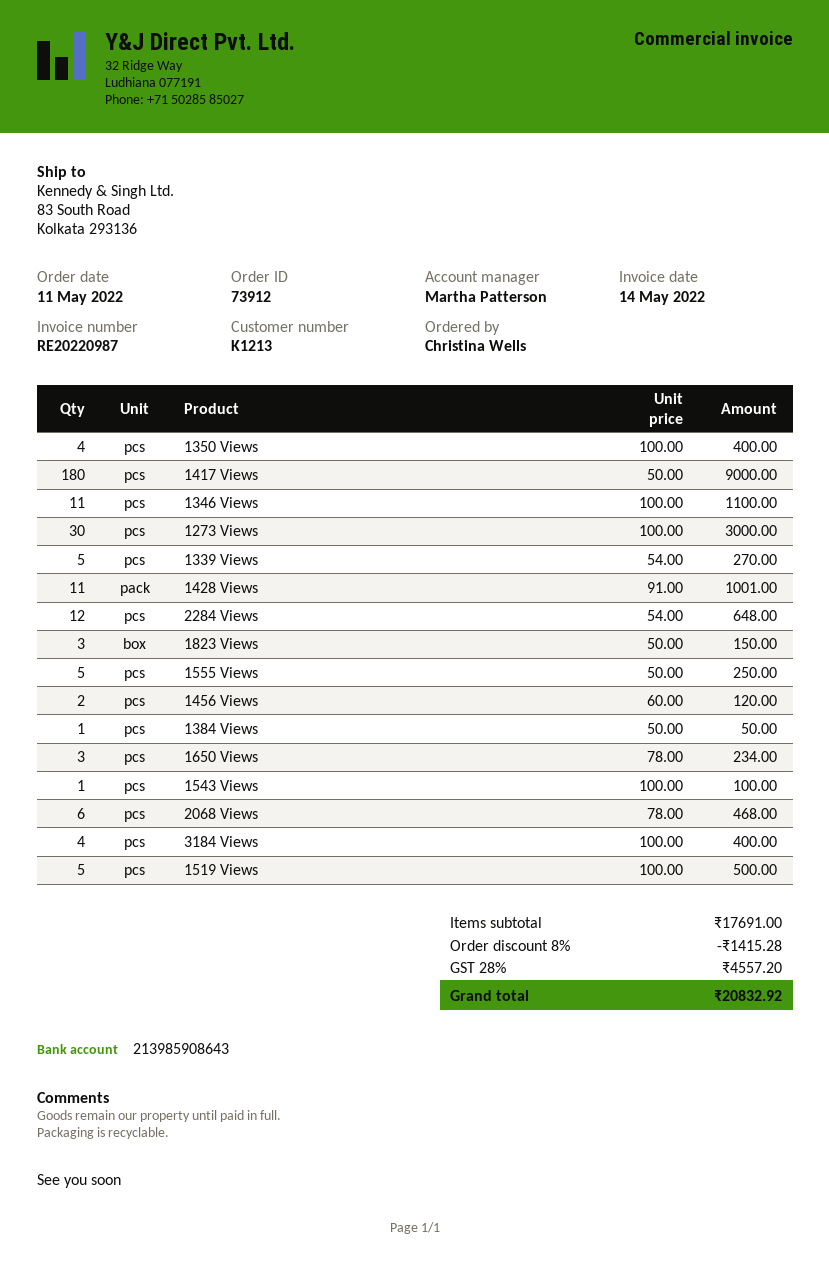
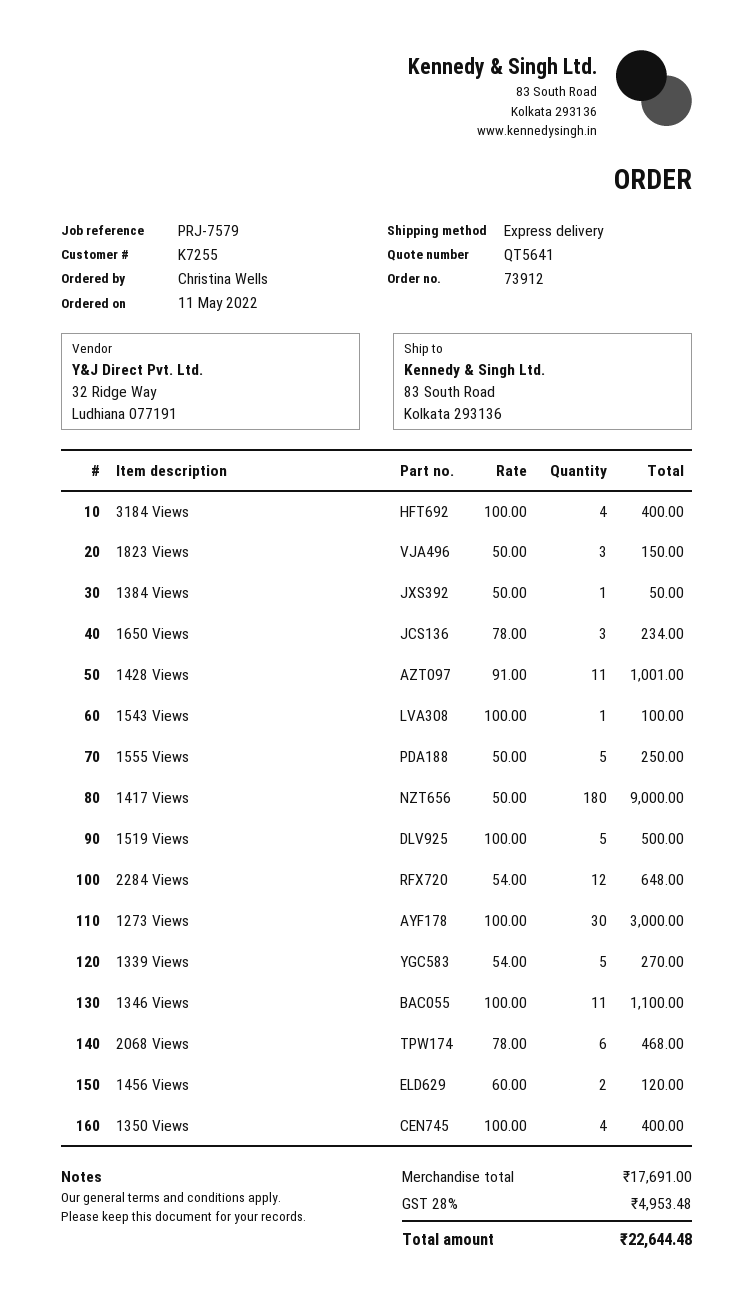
customer number: K1213 -> K7255
discount: 8% = 1415.28 -> none
tax: 28% = 4557.20 -> 28% = 4953.48
total: 20832.92 -> 22644.48

